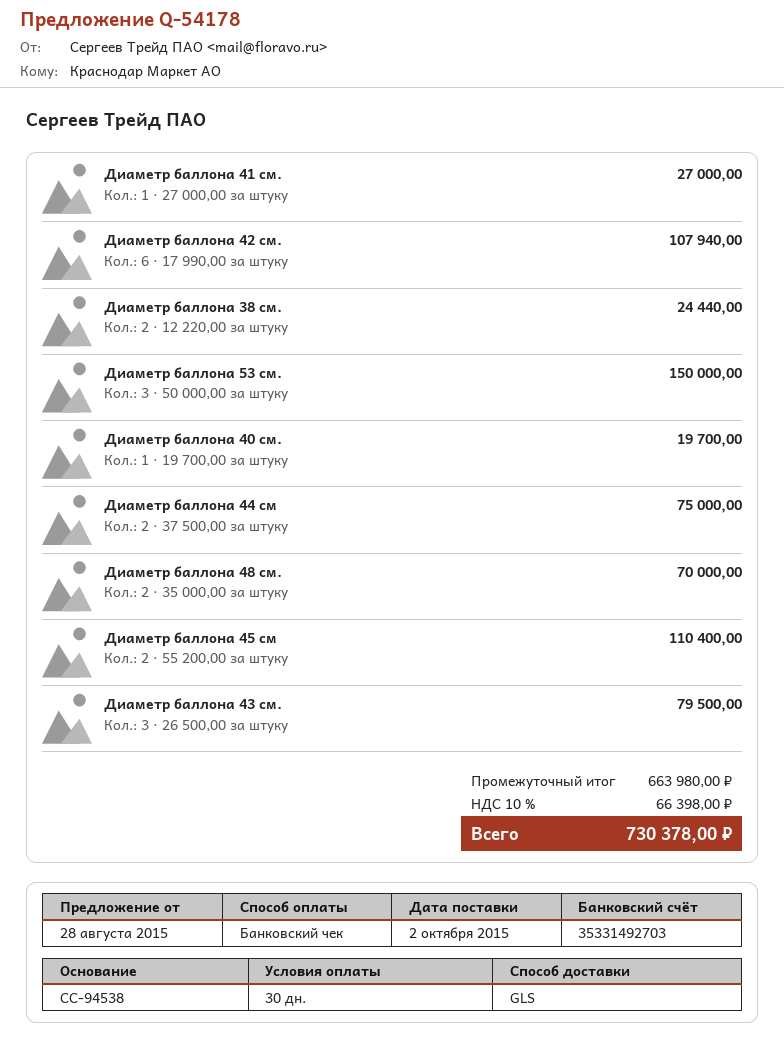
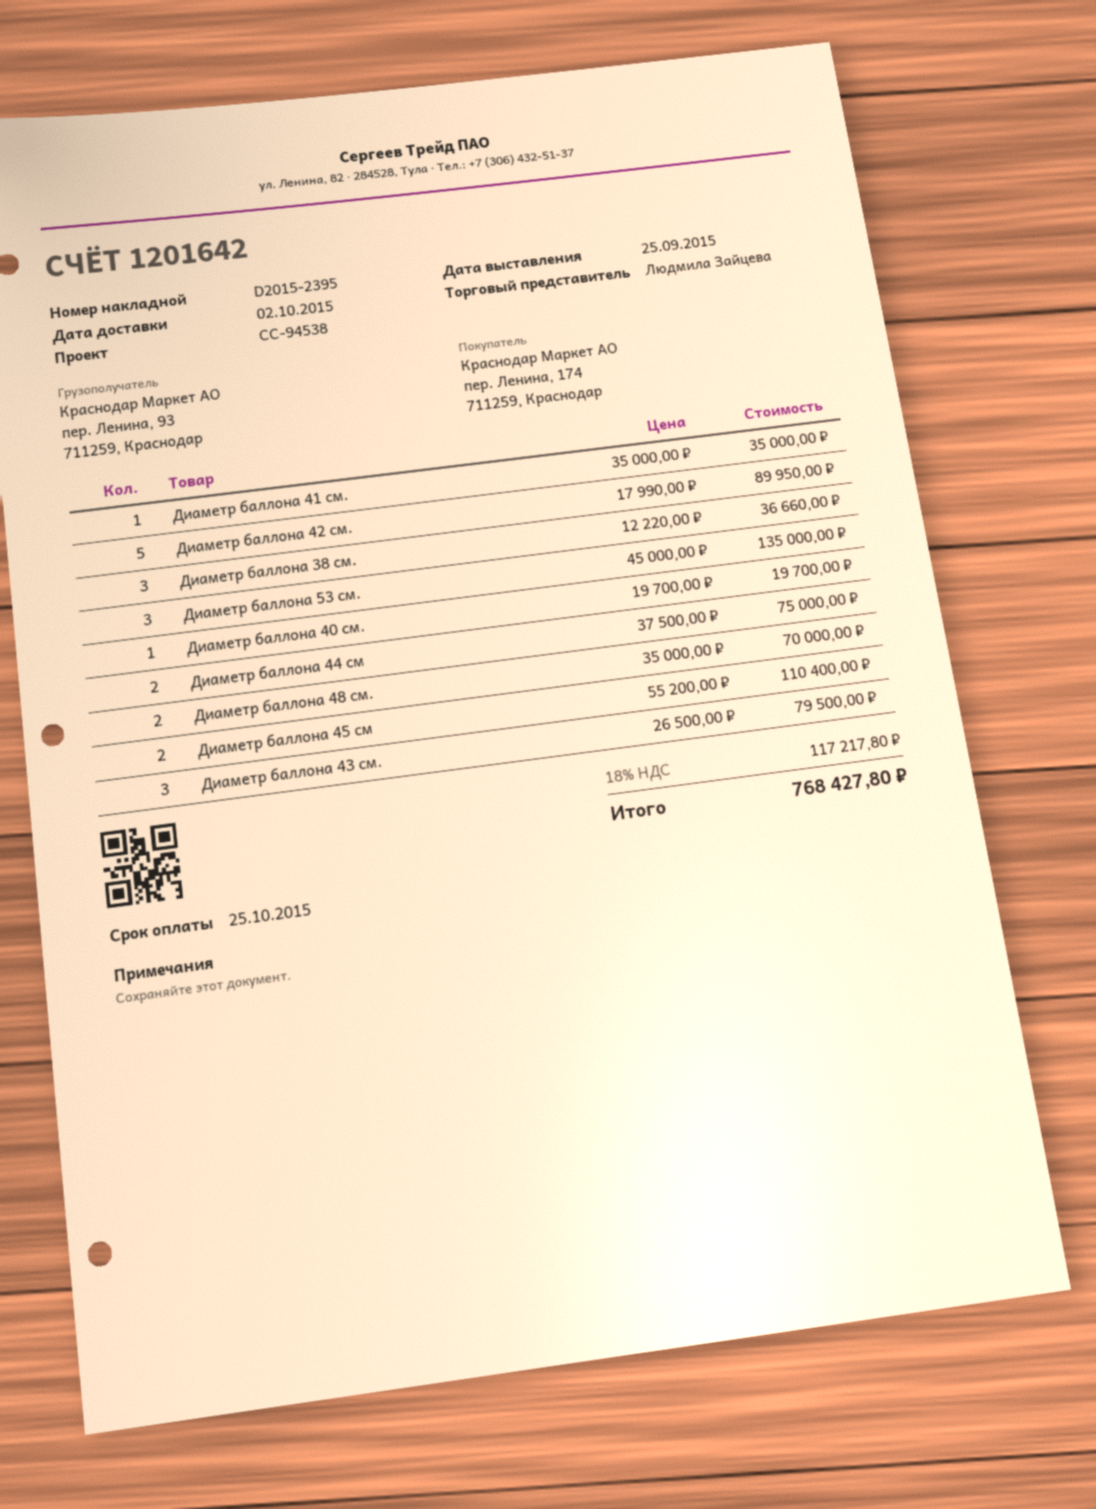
Диаметр баллона 41 см.: 1 x 27000.00 = 27000.00 -> 1 x 35000.00 = 35000.00
Диаметр баллона 42 см.: 6 x 17990.00 = 107940.00 -> 5 x 17990.00 = 89950.00
Диаметр баллона 38 см.: 2 x 12220.00 = 24440.00 -> 3 x 12220.00 = 36660.00
Диаметр баллона 53 см.: 3 x 50000.00 = 150000.00 -> 3 x 45000.00 = 135000.00
tax: 10% = 66398.00 -> 18% = 117217.80
total: 730378.00 -> 768427.80

